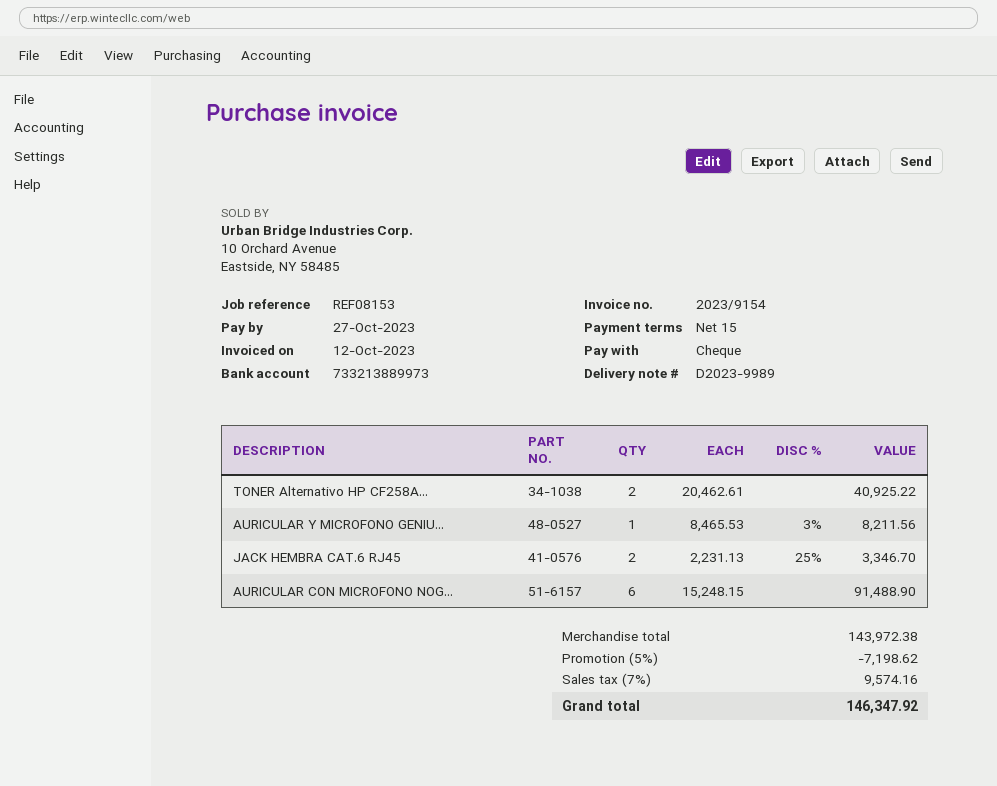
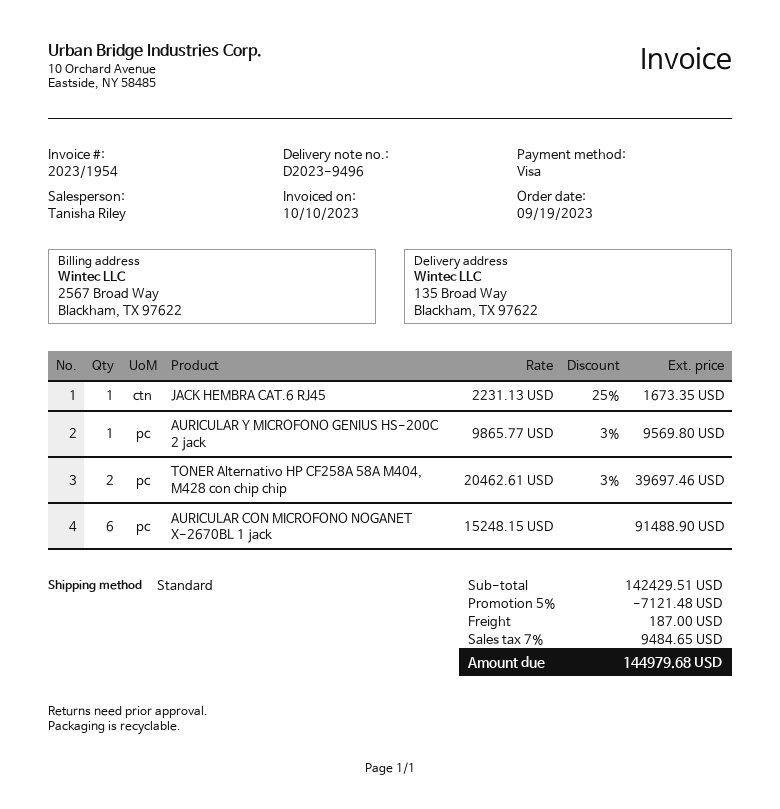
delivery note number: D2023-9989 -> D2023-9496
invoice number: 2023/9154 -> 2023/1954
invoice date: 2023-10-12 -> 2023-10-10
payment method: cheque -> Visa
TONER Alternativo HP CF258A...: 2 x 20462.61 = 40925.22 -> 2 x 20462.61 - 3% = 39697.46
AURICULAR Y MICROFONO GENIU...: 1 x 8465.53 - 3% = 8211.56 -> 1 x 9865.77 - 3% = 9569.80
JACK HEMBRA CAT.6 RJ45: 2 x 2231.13 - 25% = 3346.70 -> 1 x 2231.13 - 25% = 1673.35
subtotal: 143972.38 -> 142429.51
discount: 5% = 7198.62 -> 5% = 7121.48
shipping: none -> 187.00
tax: 7% = 9574.16 -> 7% = 9484.65
total: 146347.92 -> 144979.68

